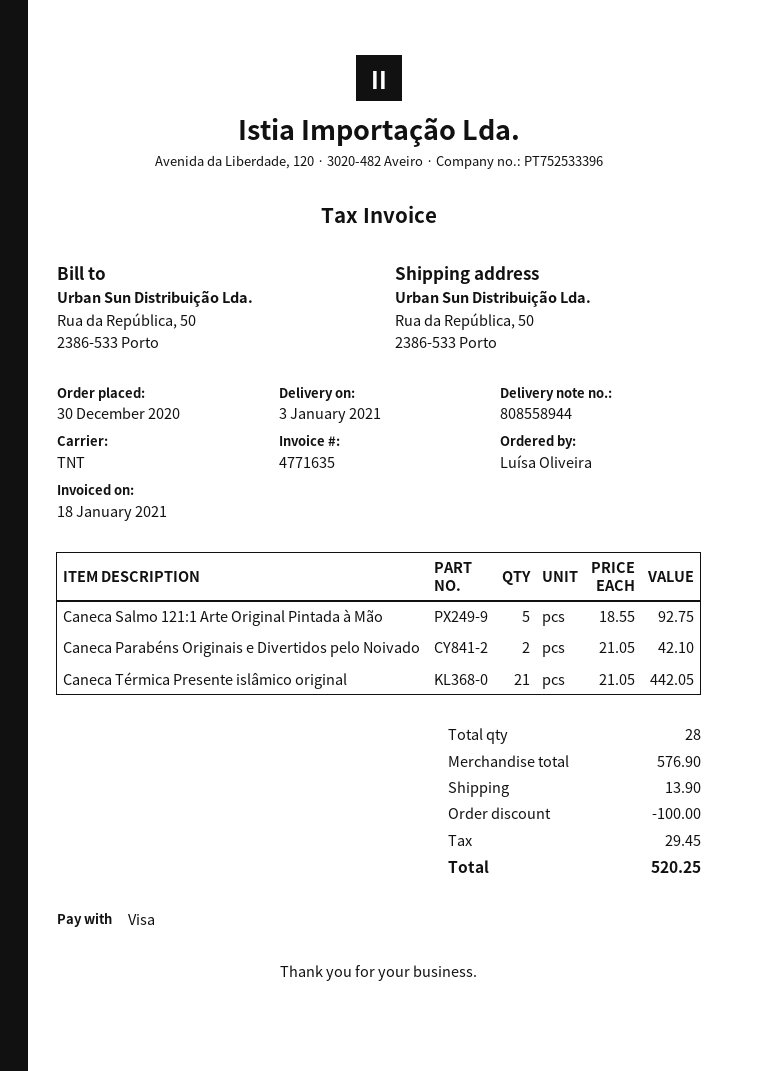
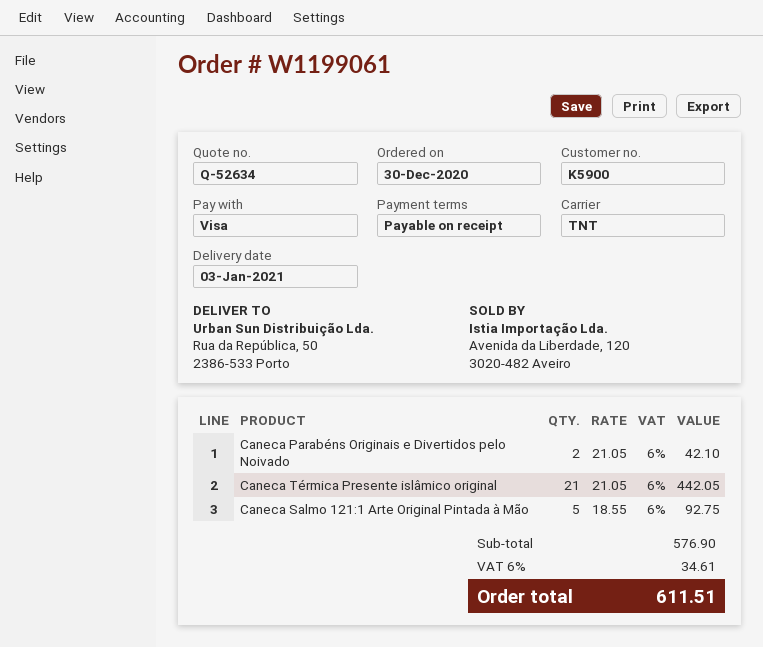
discount: 100.00 -> none
shipping: 13.90 -> none
tax: 29.45 -> 34.61
total: 520.25 -> 611.51

